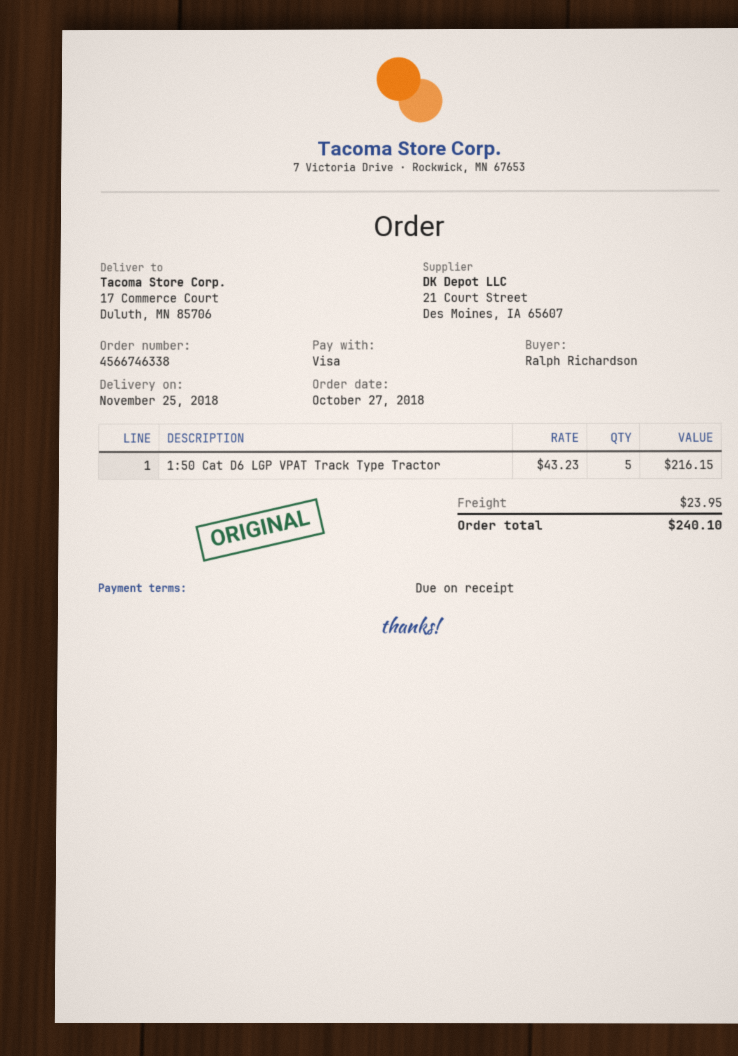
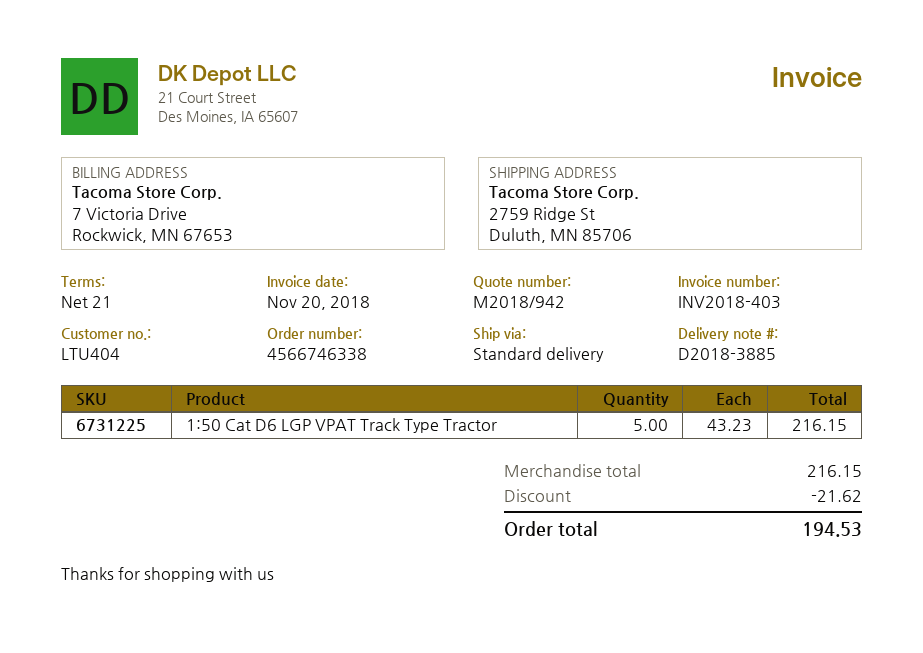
payment terms: on receipt -> 21 days
ship to: 17 Commerce Court, Duluth, MN 85706 -> 2759 Ridge St, Duluth, MN 85706
discount: none -> 21.62
shipping: 23.95 -> none
total: 240.10 -> 194.53

